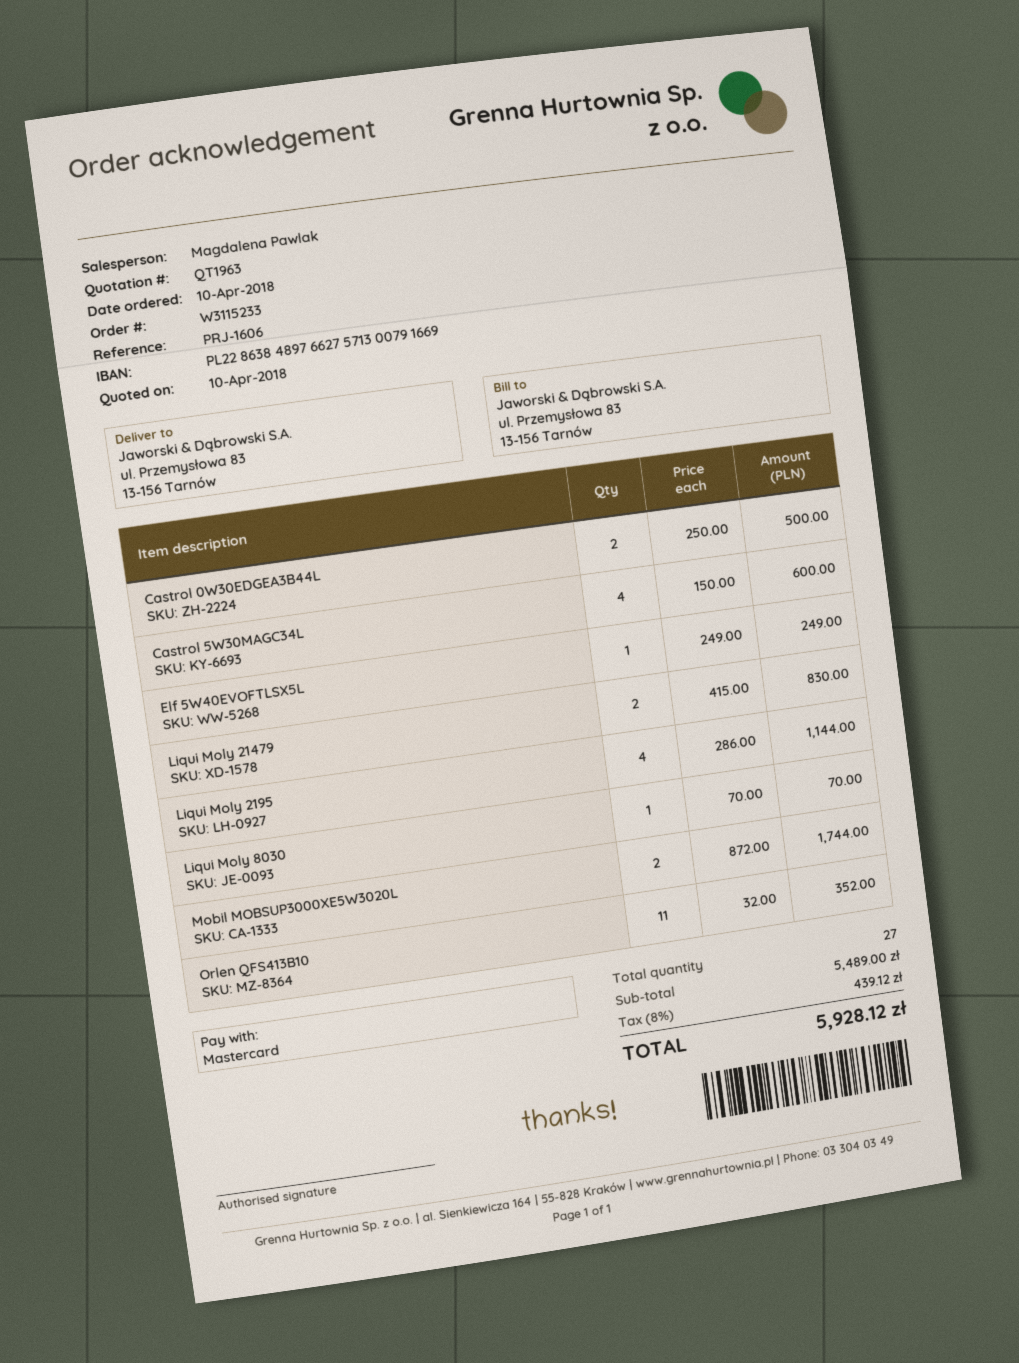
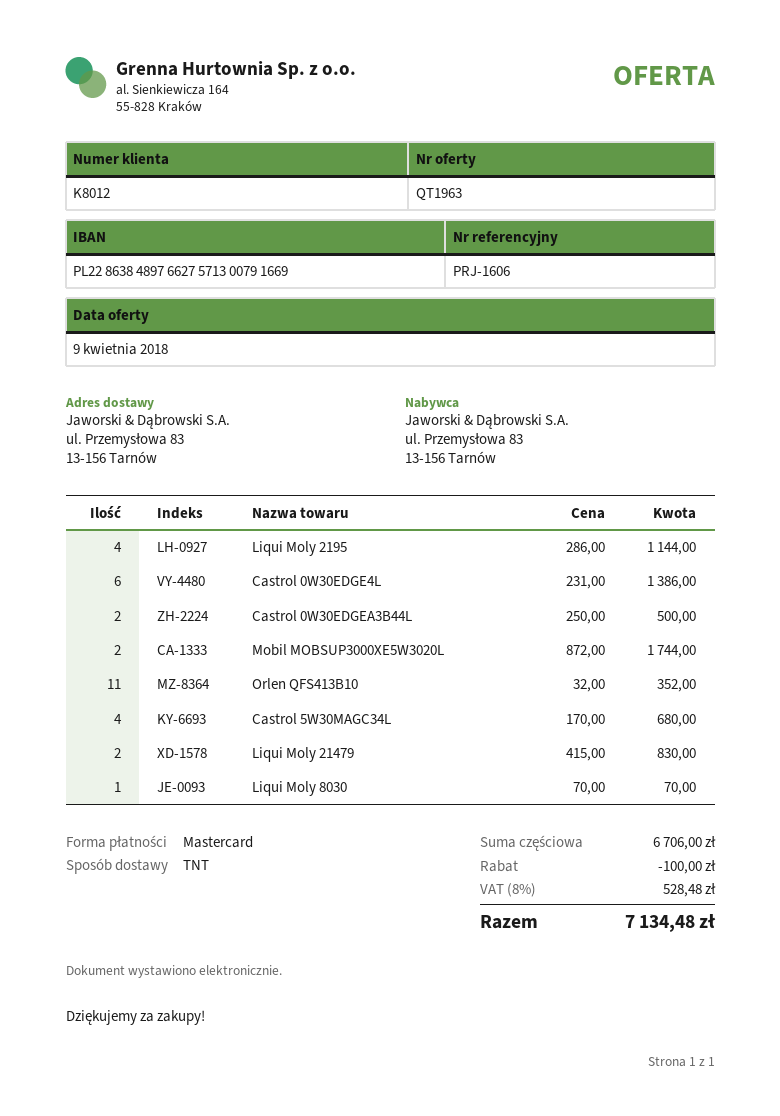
quote date: 2018-04-10 -> 2018-04-09
Castrol 5W30MAGC34L: 4 x 150.00 = 600.00 -> 4 x 170.00 = 680.00
Elf 5W40EVOFTLSX5L: 1 x 249.00 = 249.00 -> none
Castrol 0W30EDGE4L: none -> 6 x 231.00 = 1386.00
subtotal: 5489.00 -> 6706.00
discount: none -> 100.00
tax: 8% = 439.12 -> 8% = 528.48
total: 5928.12 -> 7134.48

